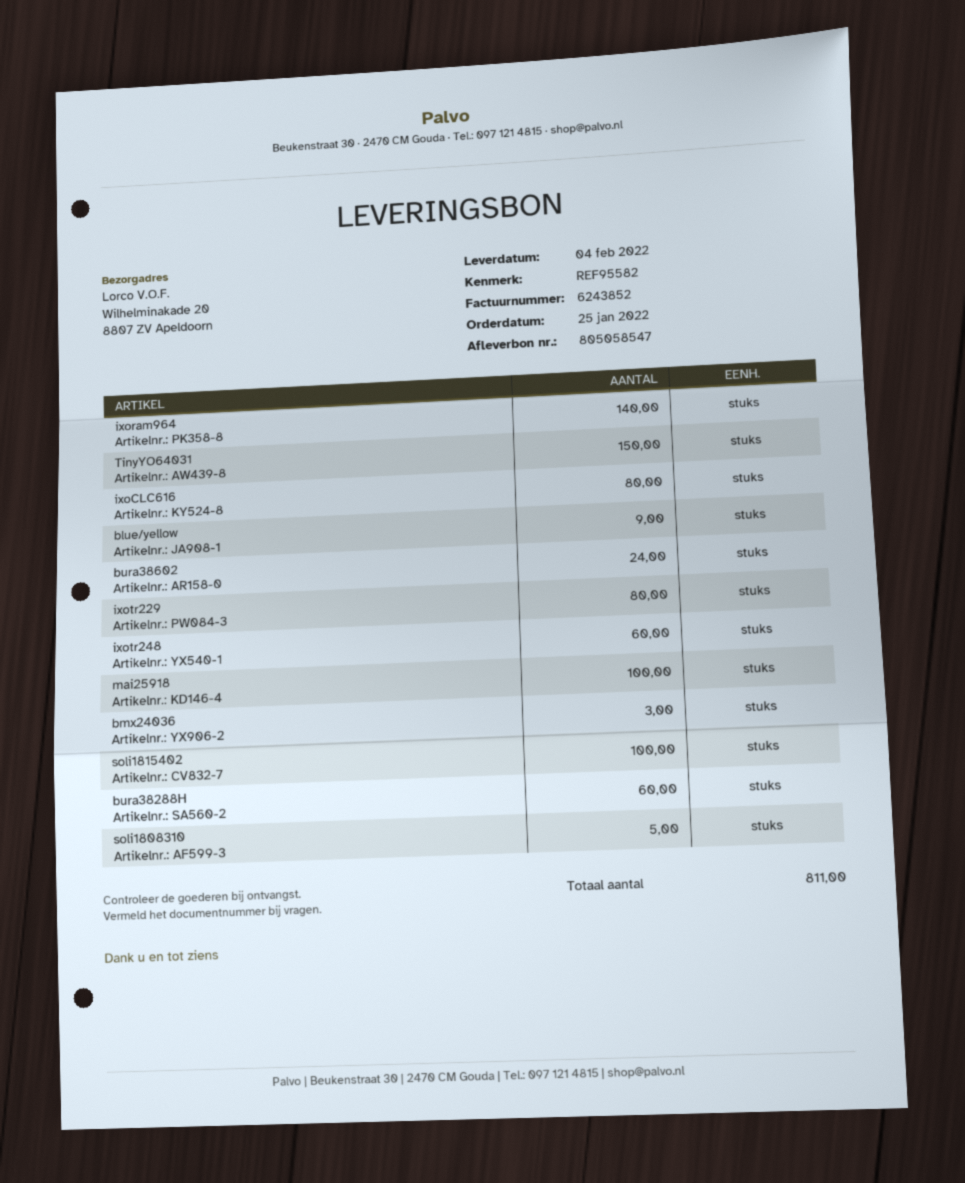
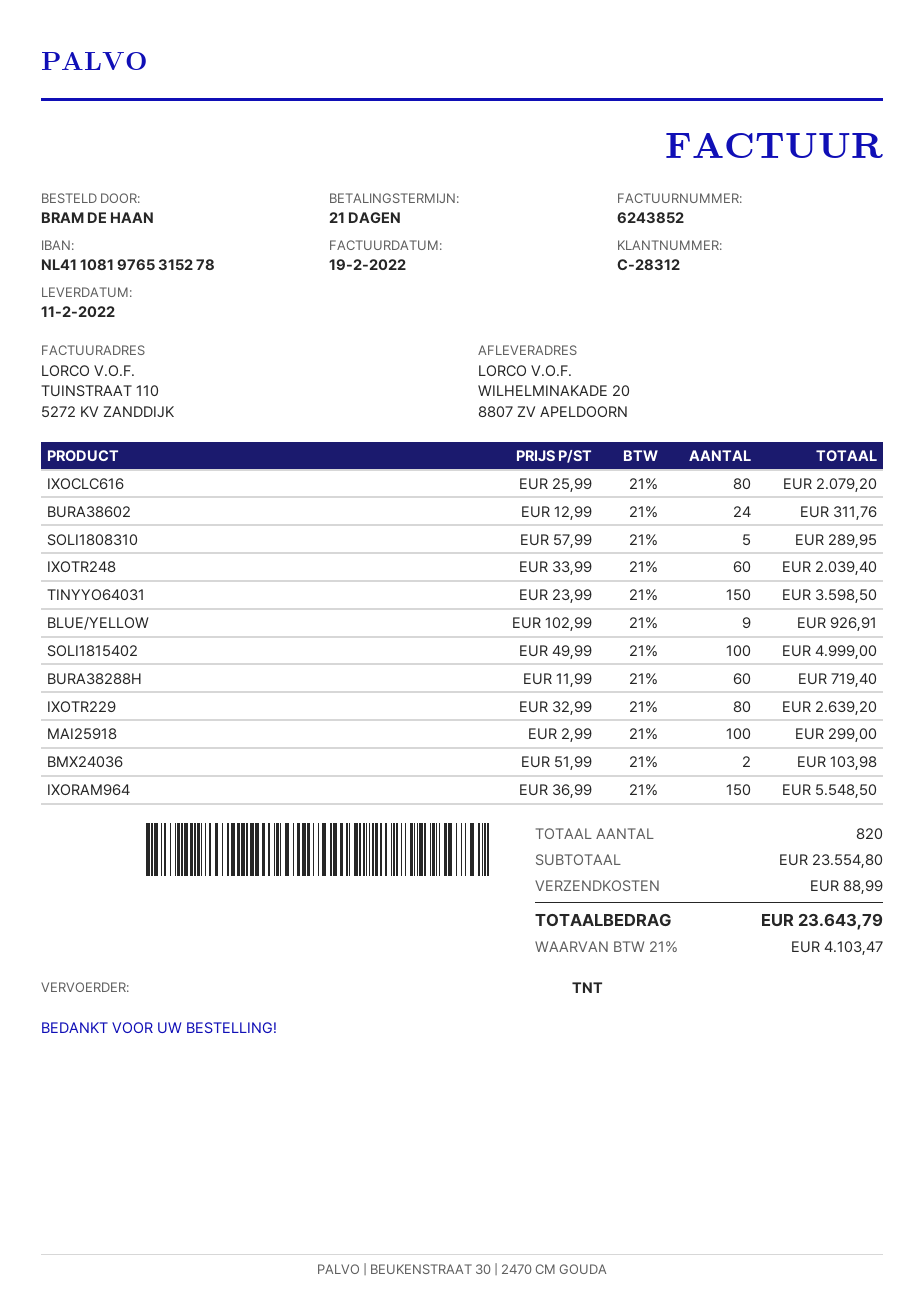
delivery date: 2022-02-04 -> 2022-02-11
ixoram964: 140 -> 150
bmx24036: 3 -> 2
total quantity: 811 -> 820

